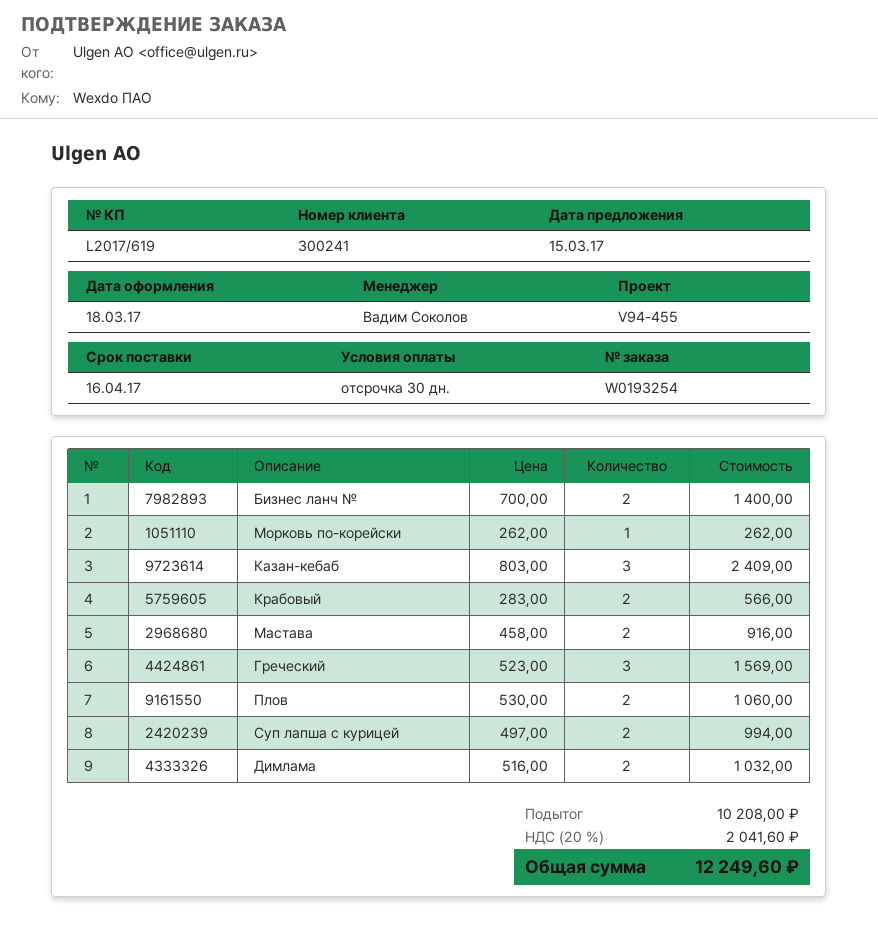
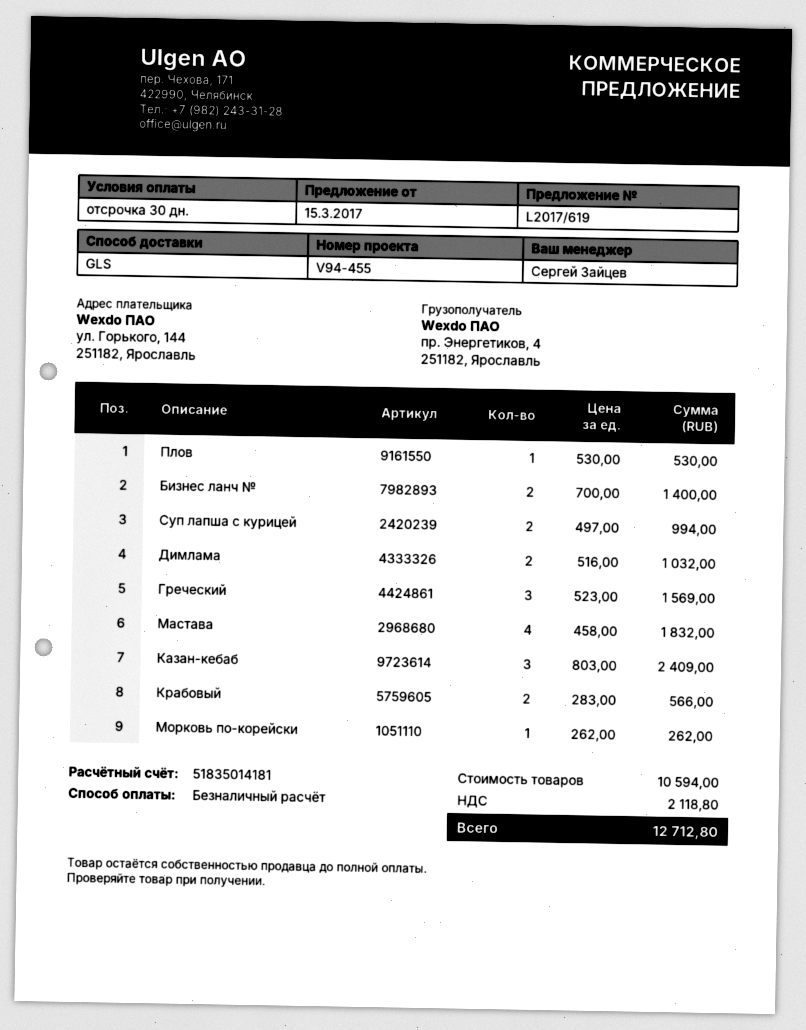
sales rep: Вадим Соколов -> Сергей Зайцев
Мастава: 2 x 458.00 = 916.00 -> 4 x 458.00 = 1832.00
Плов: 2 x 530.00 = 1060.00 -> 1 x 530.00 = 530.00
subtotal: 10208.00 -> 10594.00
tax: 2041.60 -> 2118.80
total: 12249.60 -> 12712.80

